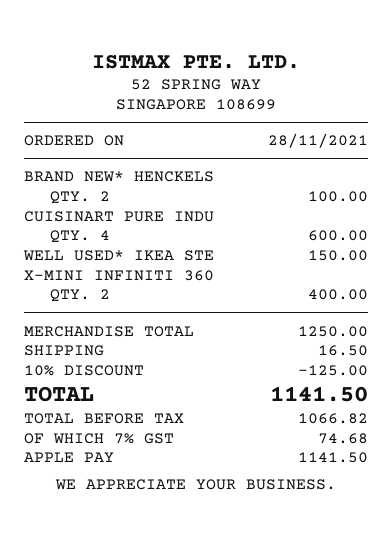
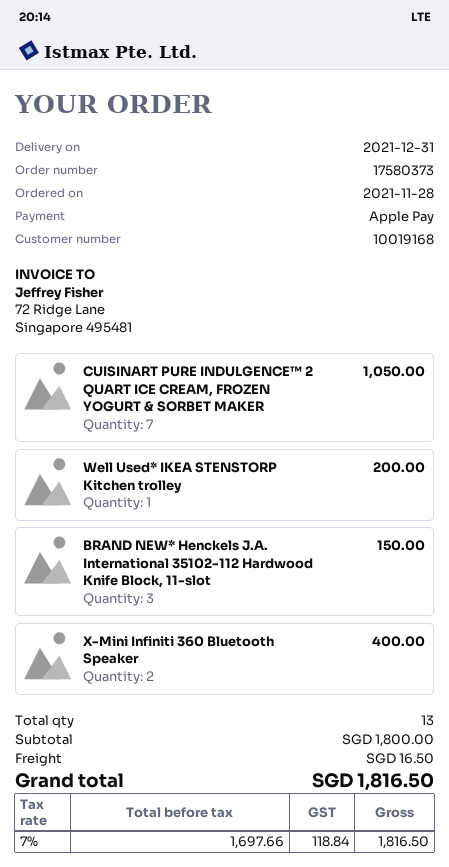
BRAND NEW* HENCKELS: 2 for 100.00 -> 3 for 150.00
CUISINART PURE INDU: 4 for 600.00 -> 7 for 1050.00
WELL USED* IKEA STE: 1 for 150.00 -> 1 for 200.00
subtotal: 1250.00 -> 1800.00
discount: 10% = 125.00 -> none
net: 1066.82 -> 1697.66
tax: 7% = 74.68 -> 7% = 118.84
total: 1141.50 -> 1816.50

